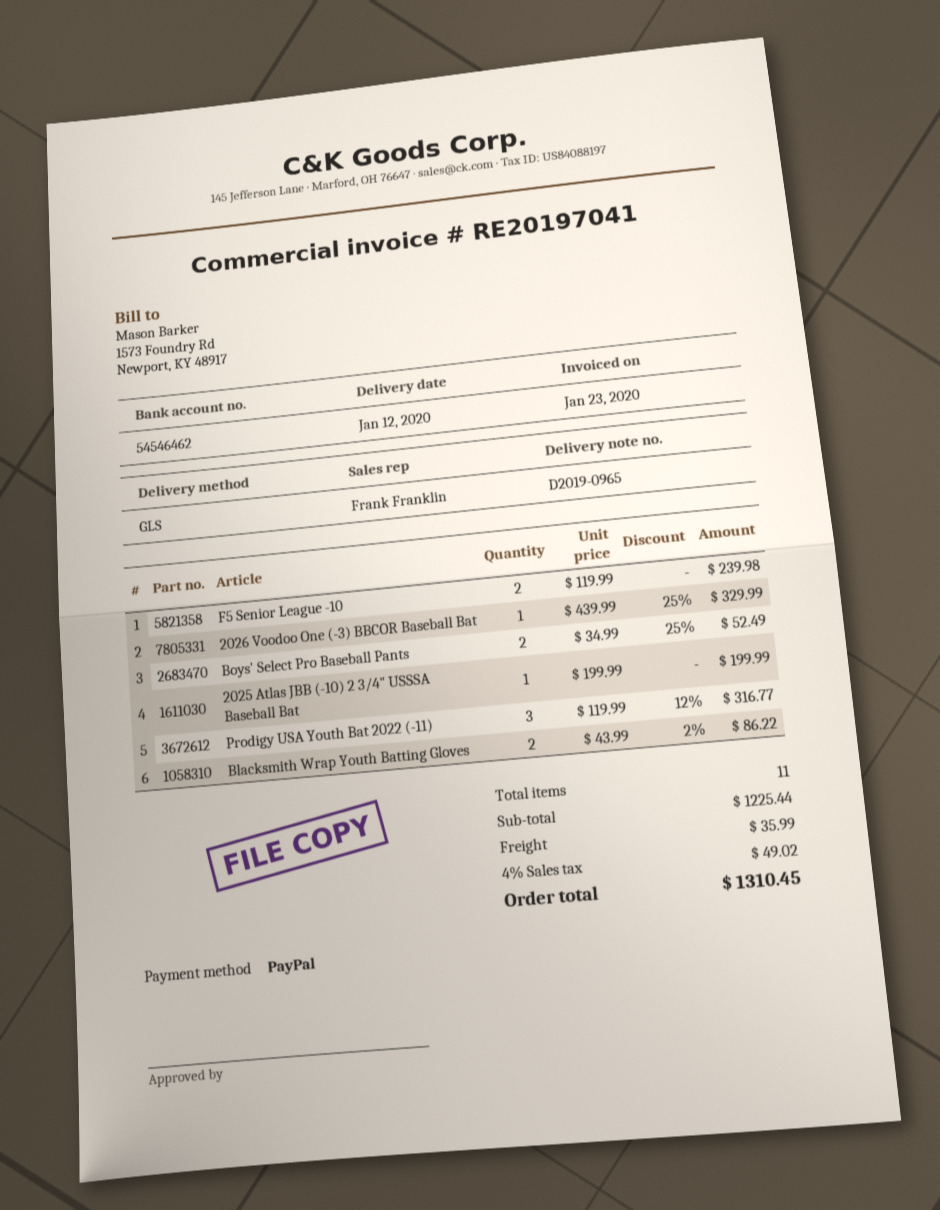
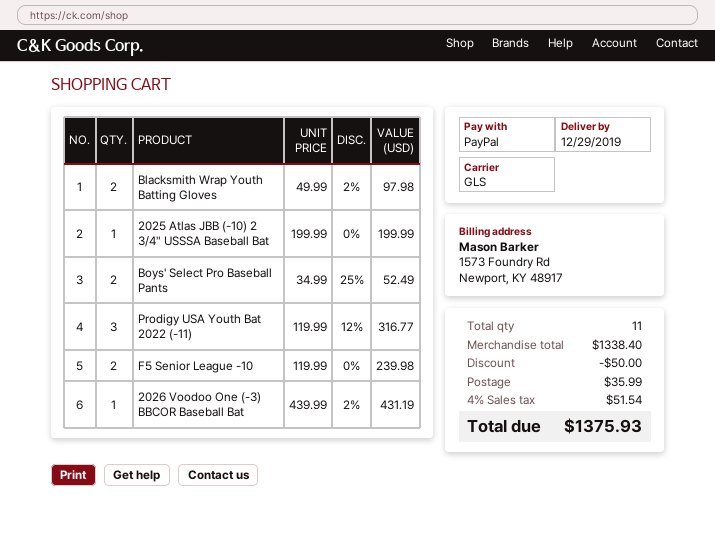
delivery date: 2020-01-12 -> 2019-12-29
2026 Voodoo One (-3) BBCOR Baseball Bat: 1 x 439.99 - 25% = 329.99 -> 1 x 439.99 - 2% = 431.19
Blacksmith Wrap Youth Batting Gloves: 2 x 43.99 - 2% = 86.22 -> 2 x 49.99 - 2% = 97.98
subtotal: 1225.44 -> 1338.40
discount: none -> 50.00
tax: 4% = 49.02 -> 4% = 51.54
total: 1310.45 -> 1375.93

